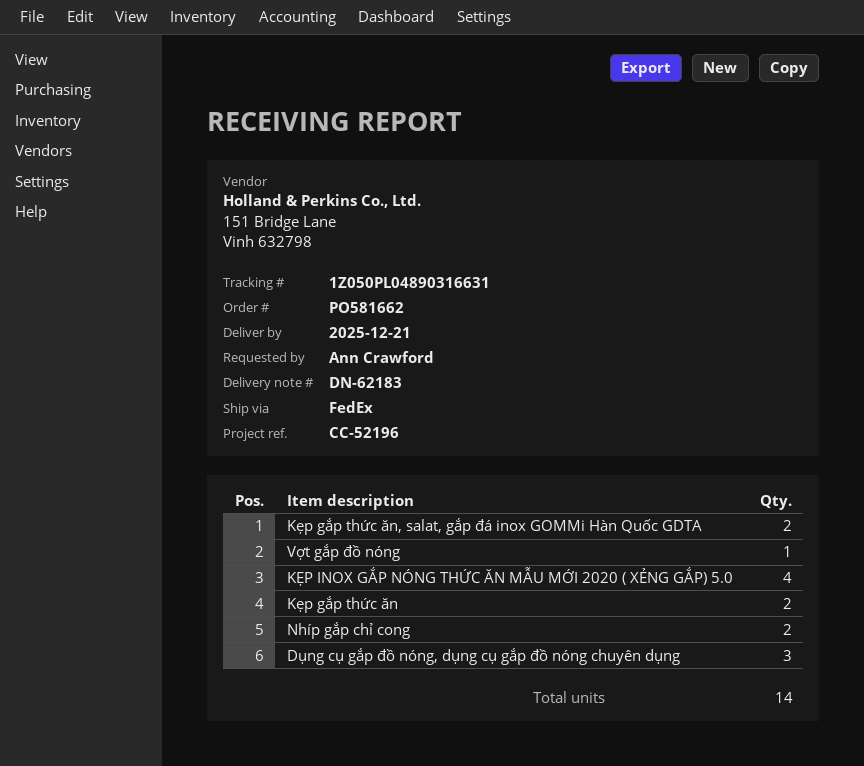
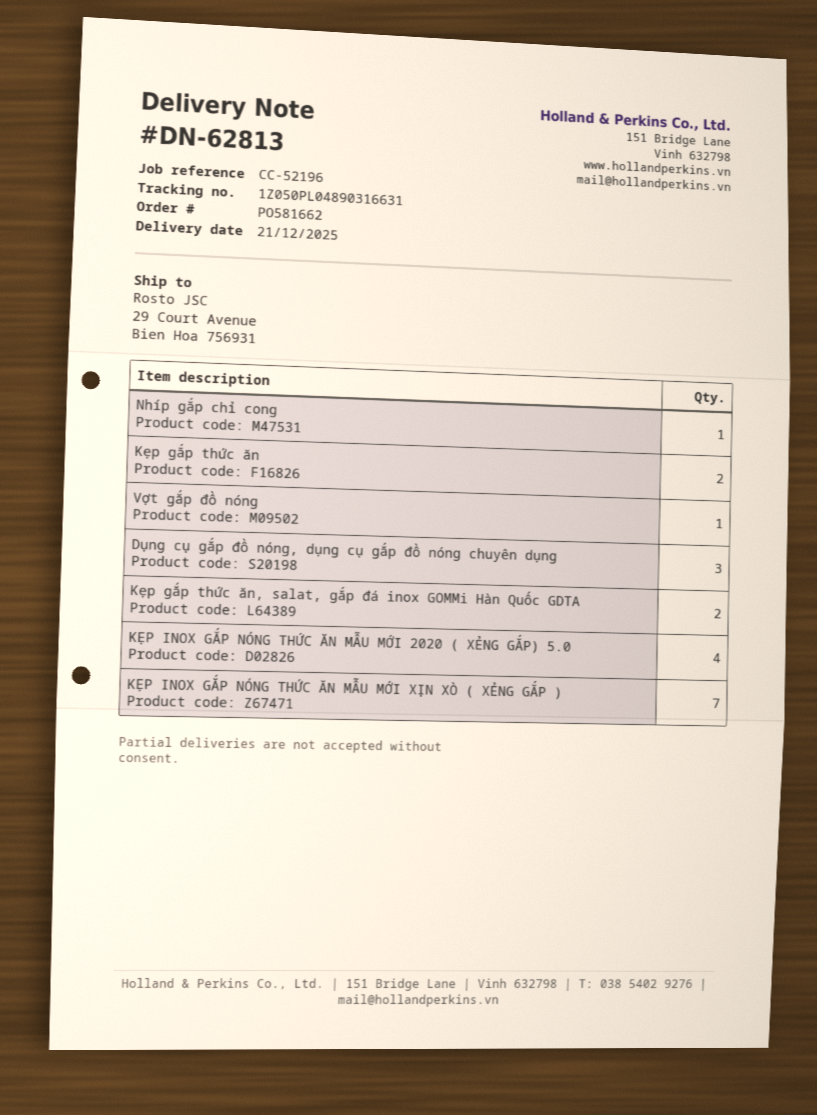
delivery note number: DN-62183 -> DN-62813
Nhíp gắp chỉ cong: 2 -> 1
KẸP INOX GẮP NÓNG THỨC ĂN MẪU MỚI XỊN XÒ ( XẺNG GẮP ): none -> 7

